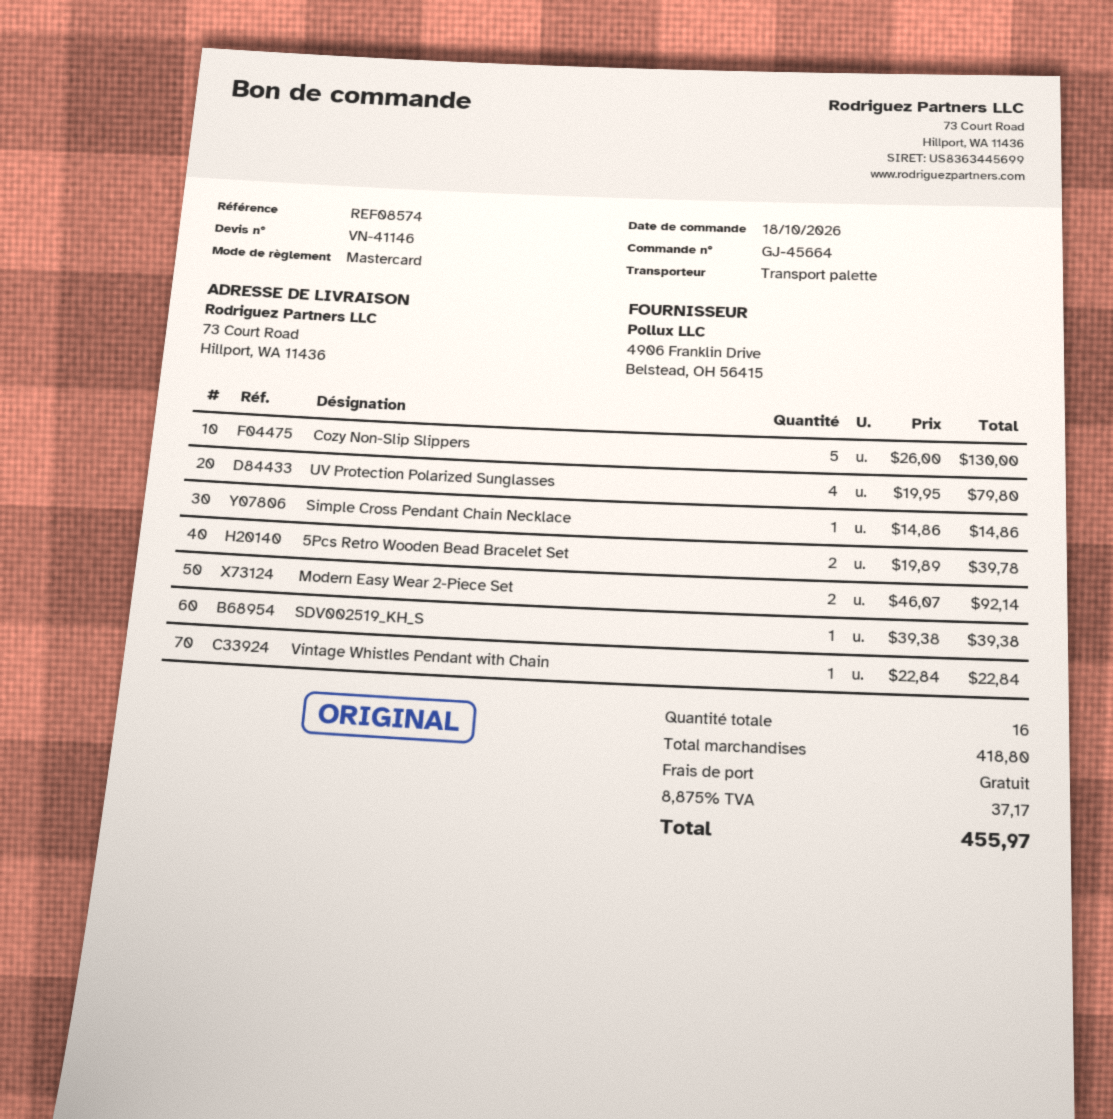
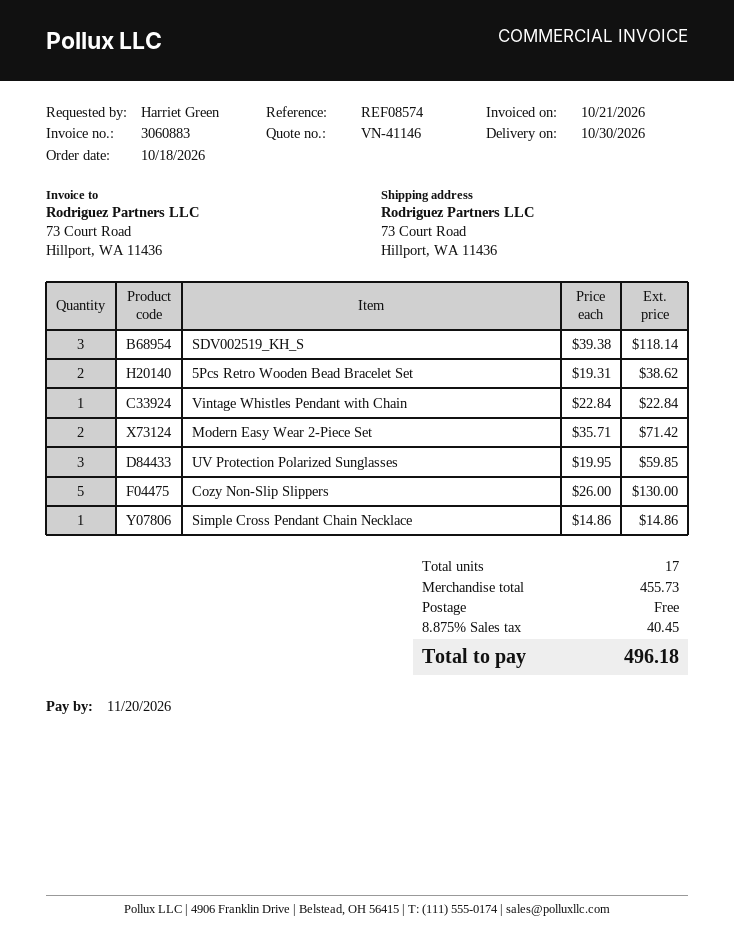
UV Protection Polarized Sunglasses: 4 x 19.95 = 79.80 -> 3 x 19.95 = 59.85
5Pcs Retro Wooden Bead Bracelet Set: 2 x 19.89 = 39.78 -> 2 x 19.31 = 38.62
Modern Easy Wear 2-Piece Set: 2 x 46.07 = 92.14 -> 2 x 35.71 = 71.42
SDV002519_KH_S: 1 x 39.38 = 39.38 -> 3 x 39.38 = 118.14
total quantity: 16 -> 17
subtotal: 418.80 -> 455.73
tax: 8.875% = 37.17 -> 8.875% = 40.45
total: 455.97 -> 496.18

